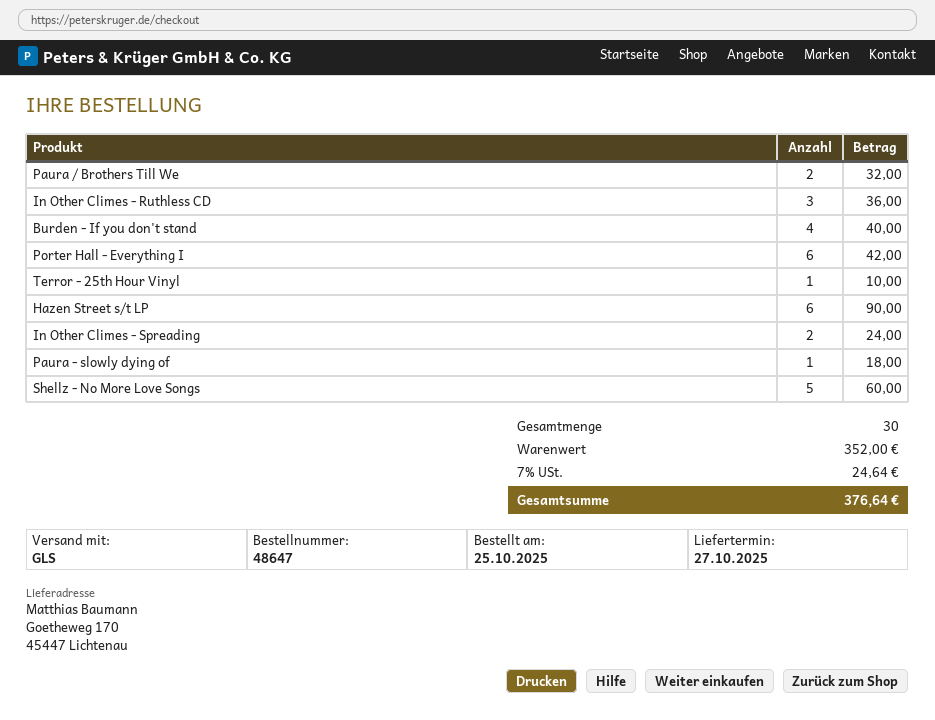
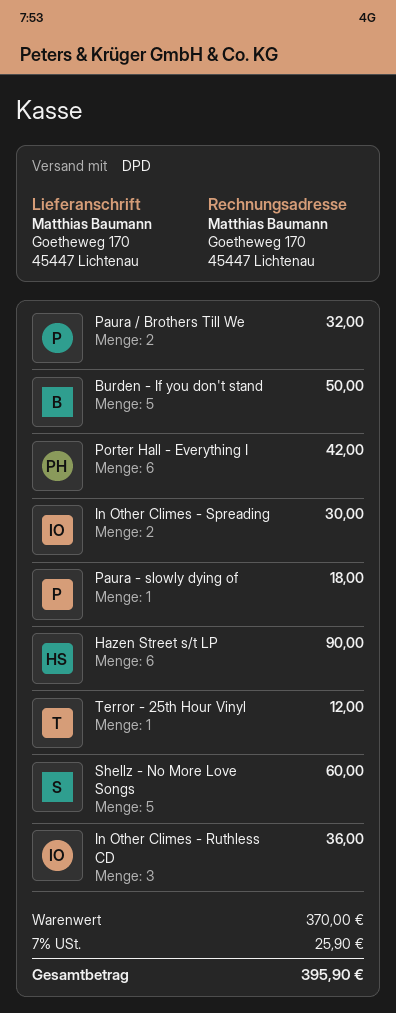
shipping method: GLS -> DPD
Burden - If you don't stand: 4 for 40.00 -> 5 for 50.00
Terror - 25th Hour Vinyl: 1 for 10.00 -> 1 for 12.00
In Other Climes - Spreading: 2 for 24.00 -> 2 for 30.00
subtotal: 352.00 -> 370.00
tax: 7% = 24.64 -> 7% = 25.90
total: 376.64 -> 395.90

